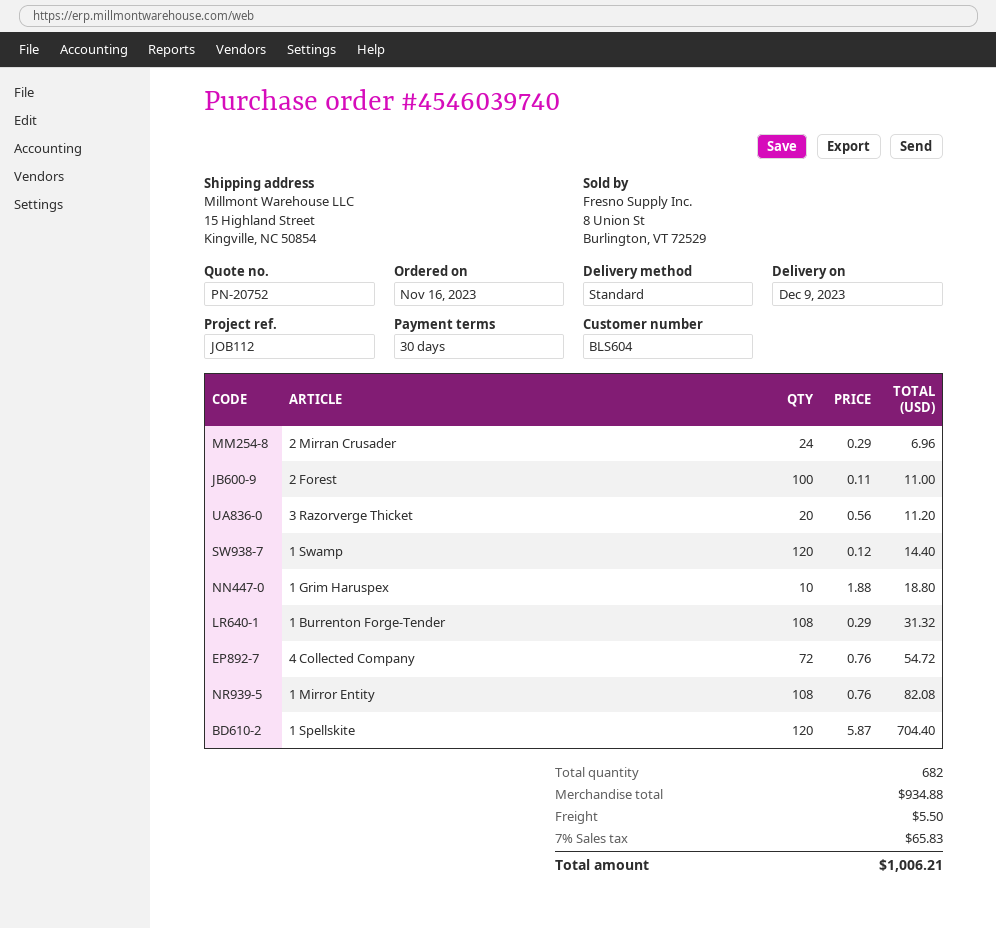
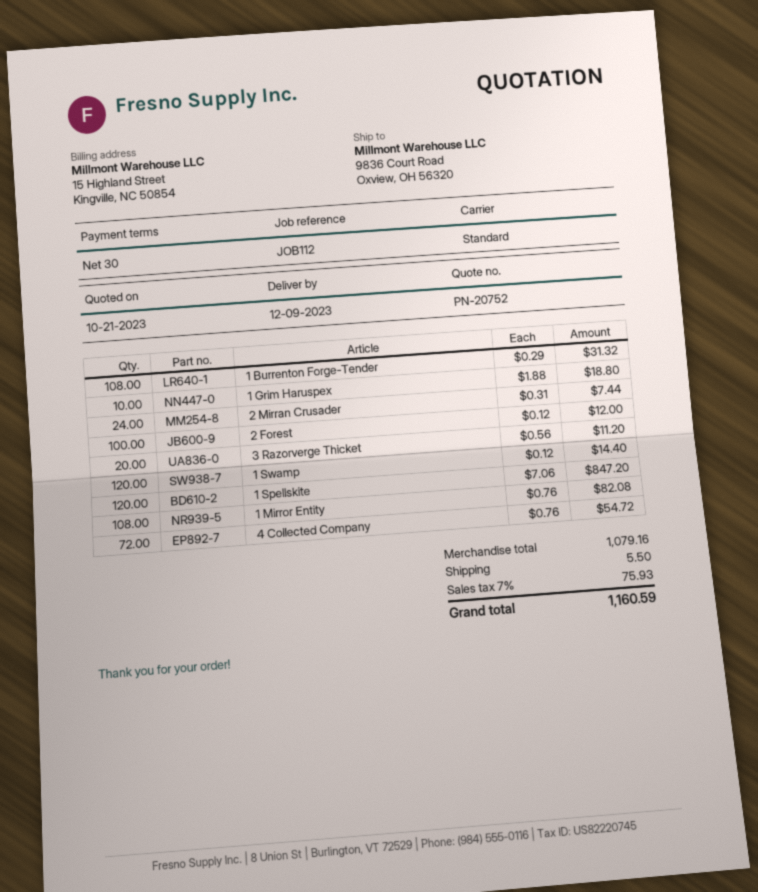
ship to: 15 Highland Street, Kingville, NC 50854 -> 9836 Court Road, Oxview, OH 56320
2 Mirran Crusader: 24 x 0.29 = 6.96 -> 24 x 0.31 = 7.44
2 Forest: 100 x 0.11 = 11.00 -> 100 x 0.12 = 12.00
1 Spellskite: 120 x 5.87 = 704.40 -> 120 x 7.06 = 847.20
subtotal: 934.88 -> 1079.16
tax: 7% = 65.83 -> 7% = 75.93
total: 1006.21 -> 1160.59

